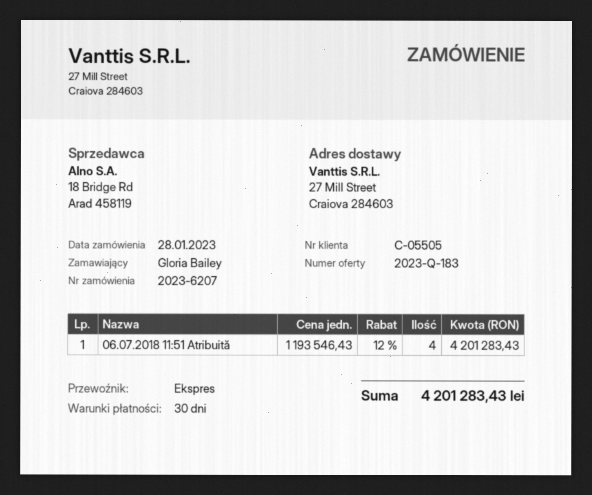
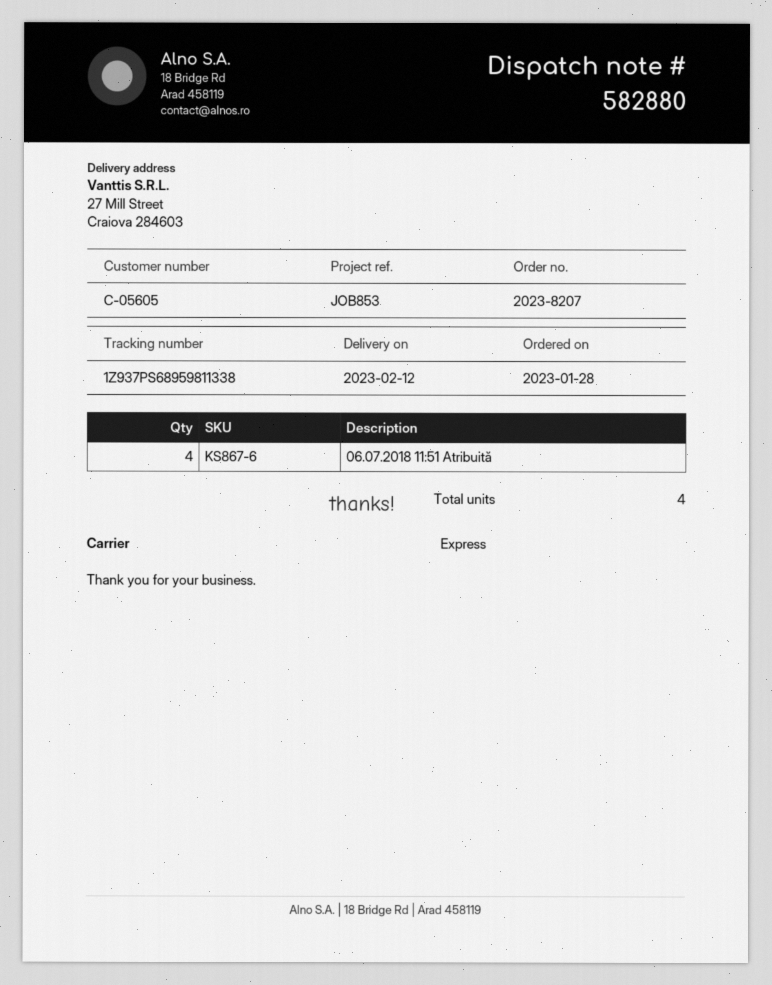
order number: 2023-6207 -> 2023-8207
customer number: C-05505 -> C-05605

